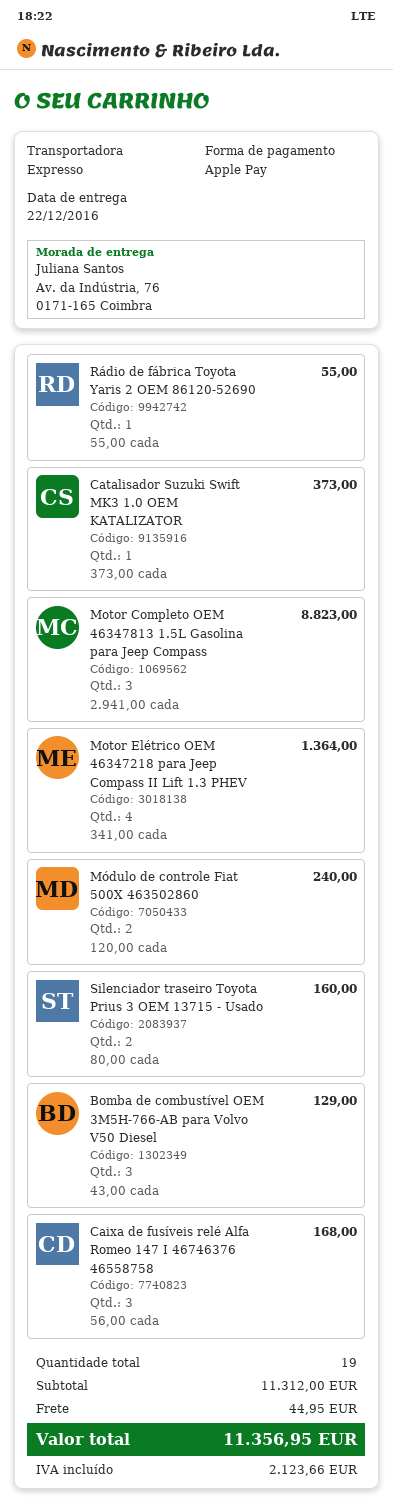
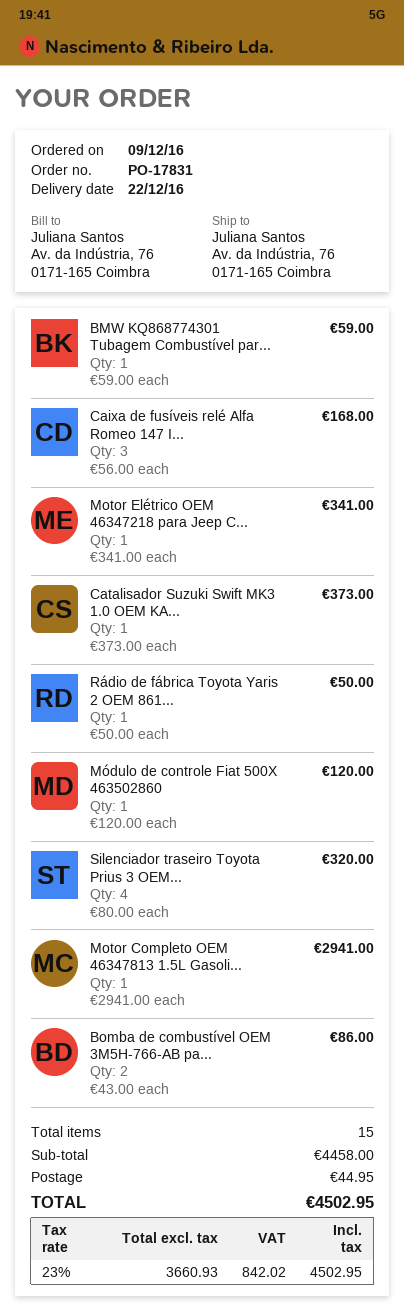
Rádio de fábrica Toyota Yaris 2 OEM 86120-52690: 1 x 55.00 = 55.00 -> 1 x 50.00 = 50.00
Motor Completo OEM 46347813 1.5L Gasolina para Jeep Compass: 3 x 2941.00 = 8823.00 -> 1 x 2941.00 = 2941.00
Motor Elétrico OEM 46347218 para Jeep Compass II Lift 1.3 PHEV: 4 x 341.00 = 1364.00 -> 1 x 341.00 = 341.00
Módulo de controle Fiat 500X 463502860: 2 x 120.00 = 240.00 -> 1 x 120.00 = 120.00
Silenciador traseiro Toyota Prius 3 OEM 13715 - Usado: 2 x 80.00 = 160.00 -> 4 x 80.00 = 320.00
Bomba de combustível OEM 3M5H-766-AB para Volvo V50 Diesel: 3 x 43.00 = 129.00 -> 2 x 43.00 = 86.00
BMW KQ868774301 Tubagem Combustível par...: none -> 1 x 59.00 = 59.00
total quantity: 19 -> 15
subtotal: 11312.00 -> 4458.00
tax: 2123.66 -> 842.02
total: 11356.95 -> 4502.95

